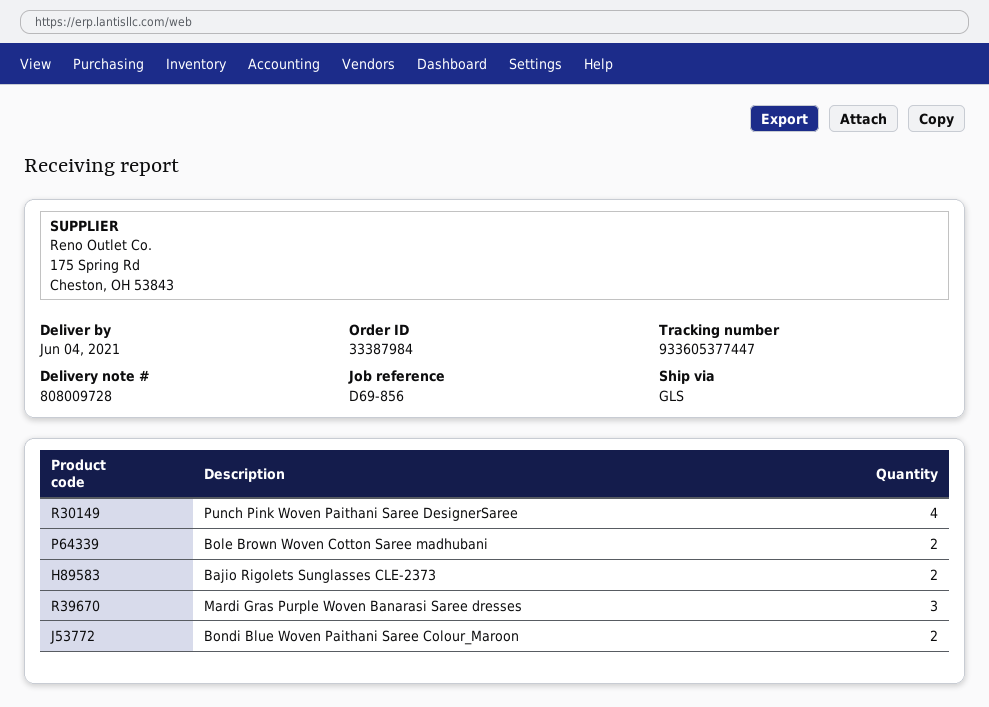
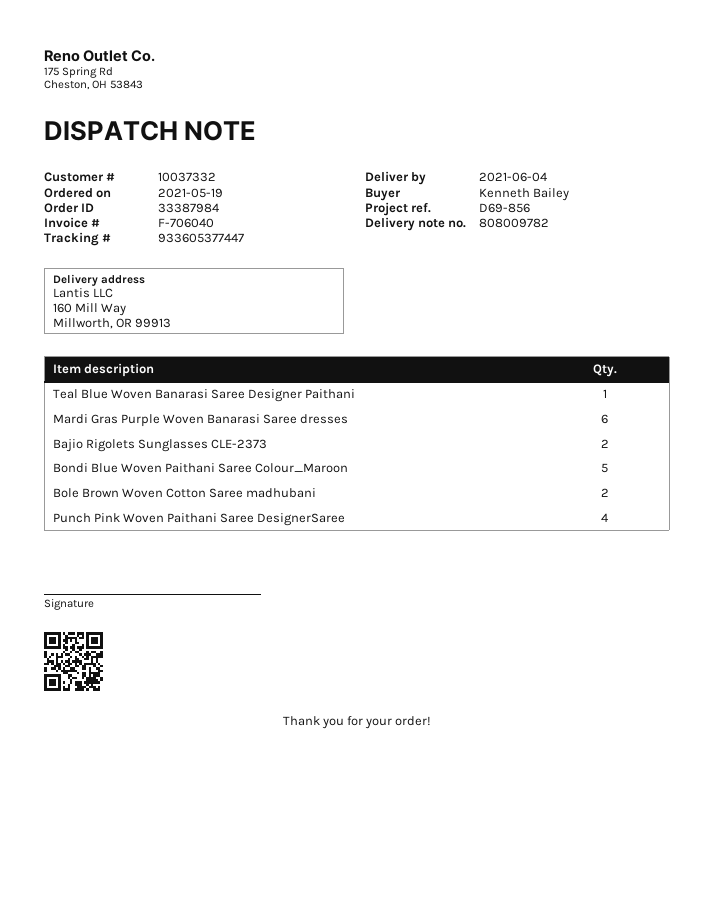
delivery note number: 808009728 -> 808009782
Mardi Gras Purple Woven Banarasi Saree dresses: 3 -> 6
Bondi Blue Woven Paithani Saree Colour_Maroon: 2 -> 5
Teal Blue Woven Banarasi Saree Designer Paithani: none -> 1

